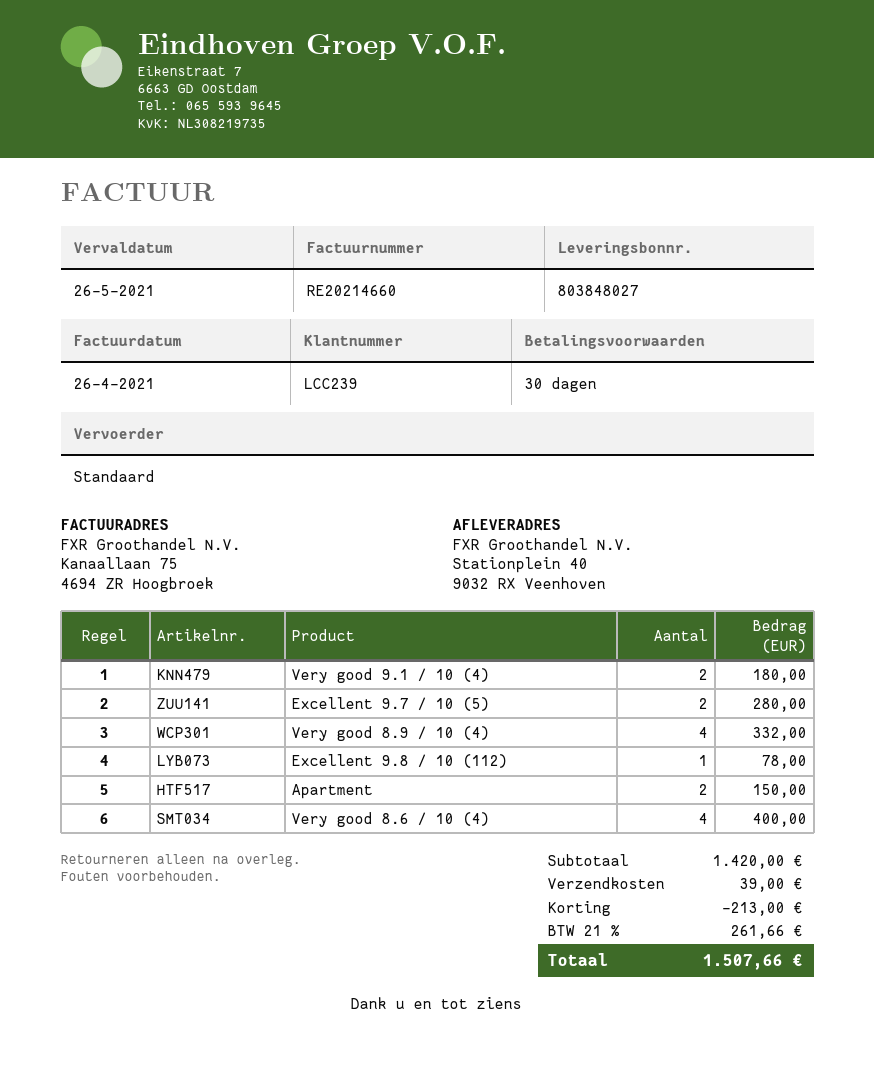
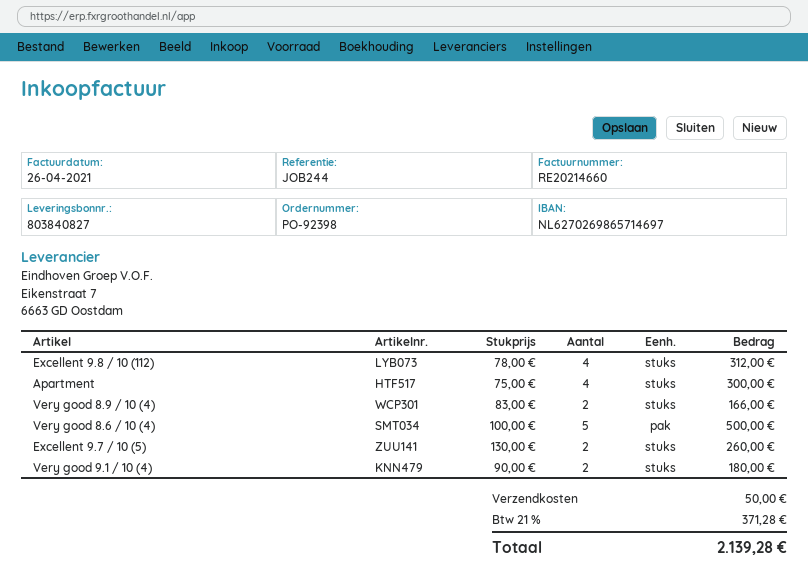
delivery note number: 803848027 -> 803840827
Excellent 9.7 / 10 (5): 2 for 280.00 -> 2 for 260.00
Very good 8.9 / 10 (4): 4 for 332.00 -> 2 for 166.00
Excellent 9.8 / 10 (112): 1 for 78.00 -> 4 for 312.00
Apartment: 2 for 150.00 -> 4 for 300.00
Very good 8.6 / 10 (4): 4 for 400.00 -> 5 for 500.00
discount: 213.00 -> none
shipping: 39.00 -> 50.00
tax: 21% = 261.66 -> 21% = 371.28
total: 1507.66 -> 2139.28

